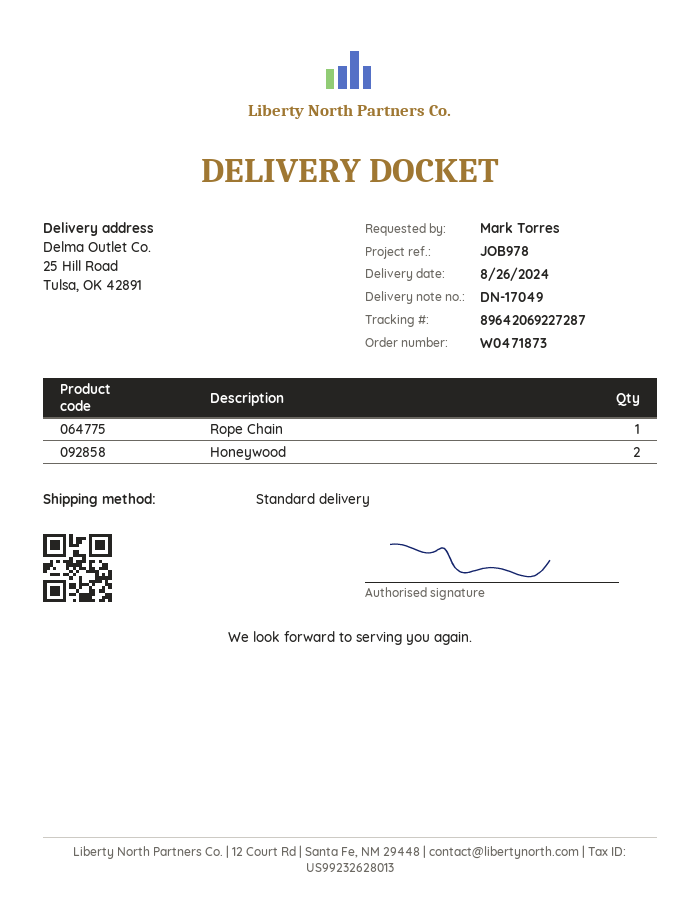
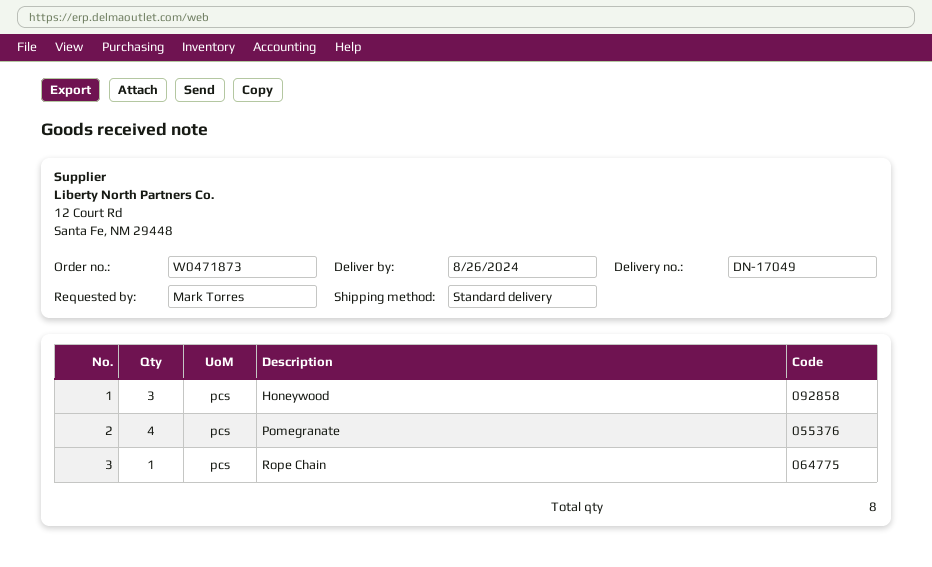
Honeywood: 2 -> 3
Pomegranate: none -> 4

